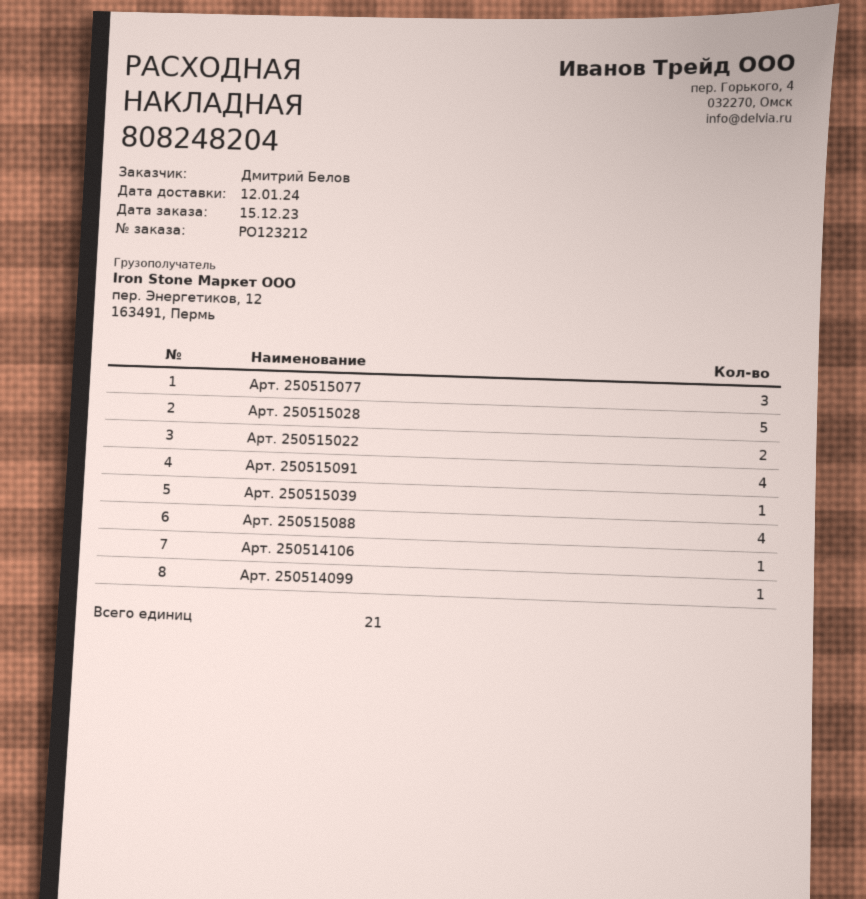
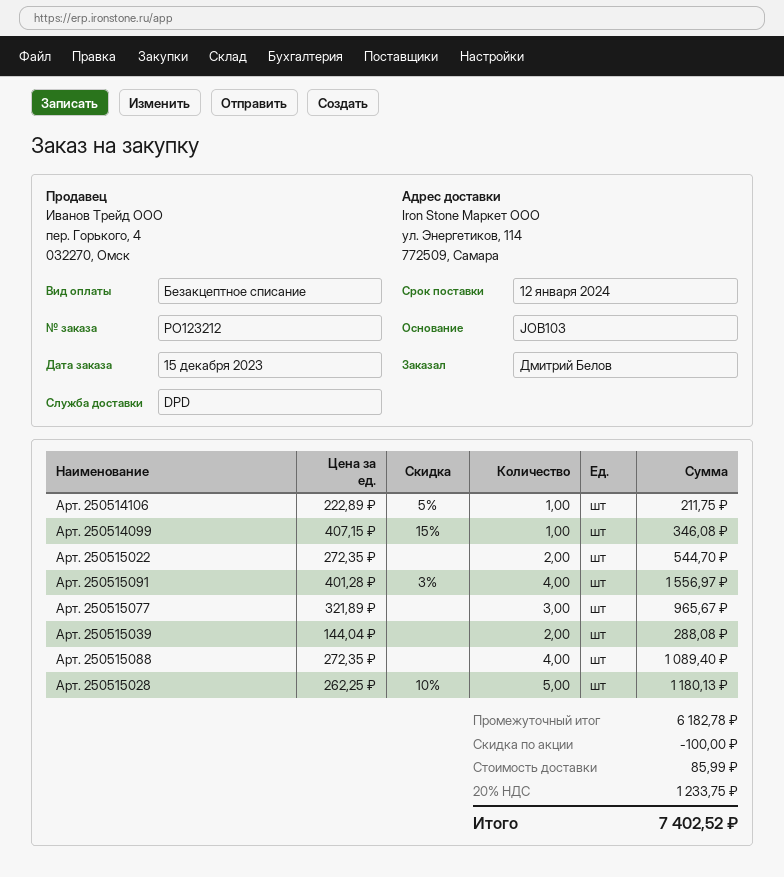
ship to: пер. Энергетиков, 12, 163491, Пермь -> ул. Энергетиков, 114, 772509, Самара
Арт. 250515039: 1 -> 2

